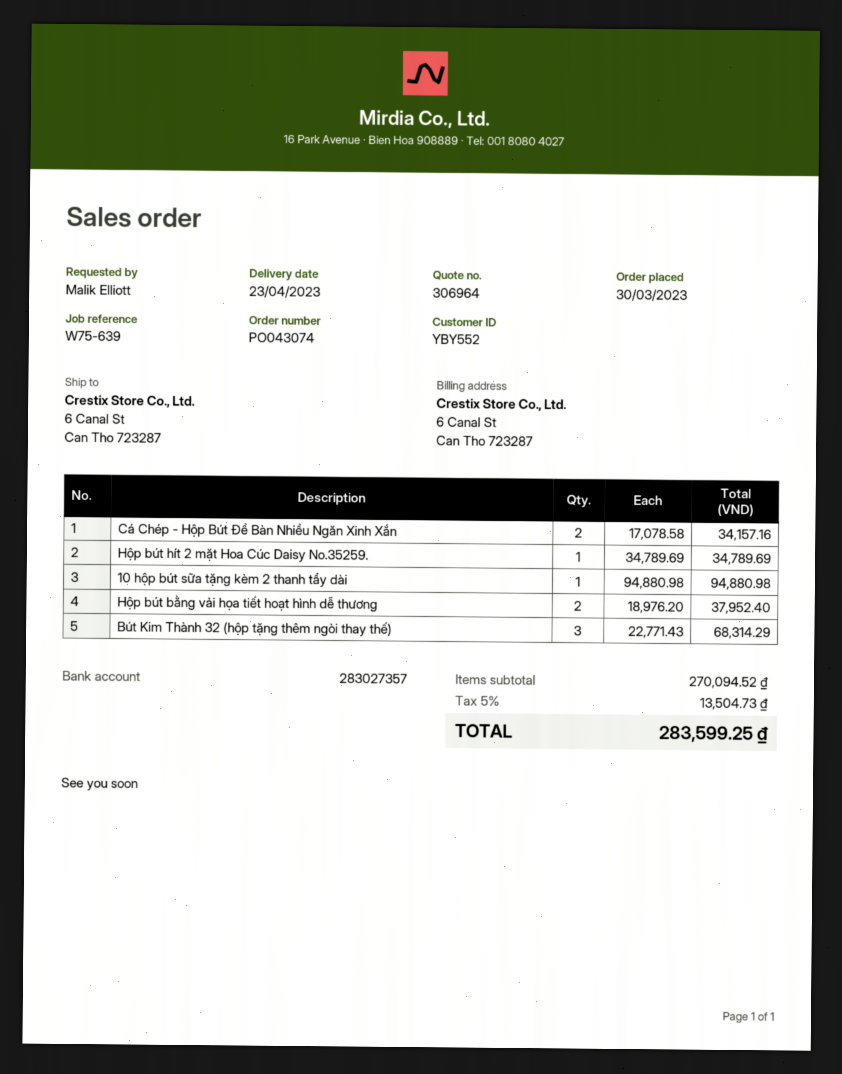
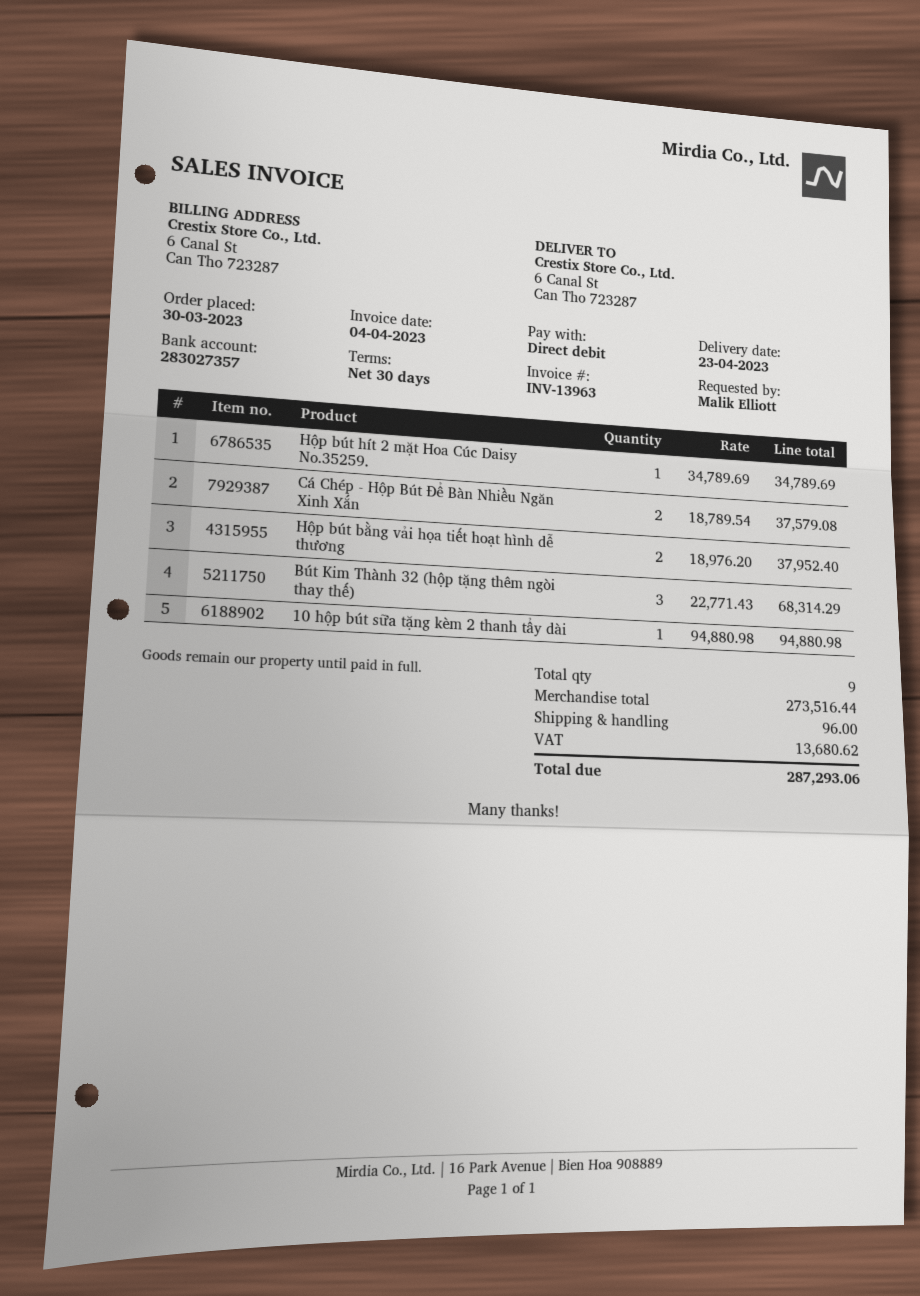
Cá Chép - Hộp Bút Để Bàn Nhiều Ngăn Xinh Xắn: 2 x 17078.58 = 34157.16 -> 2 x 18789.54 = 37579.08
subtotal: 270094.52 -> 273516.44
shipping: none -> 96.00
tax: 13504.73 -> 13680.62
total: 283599.25 -> 287293.06

